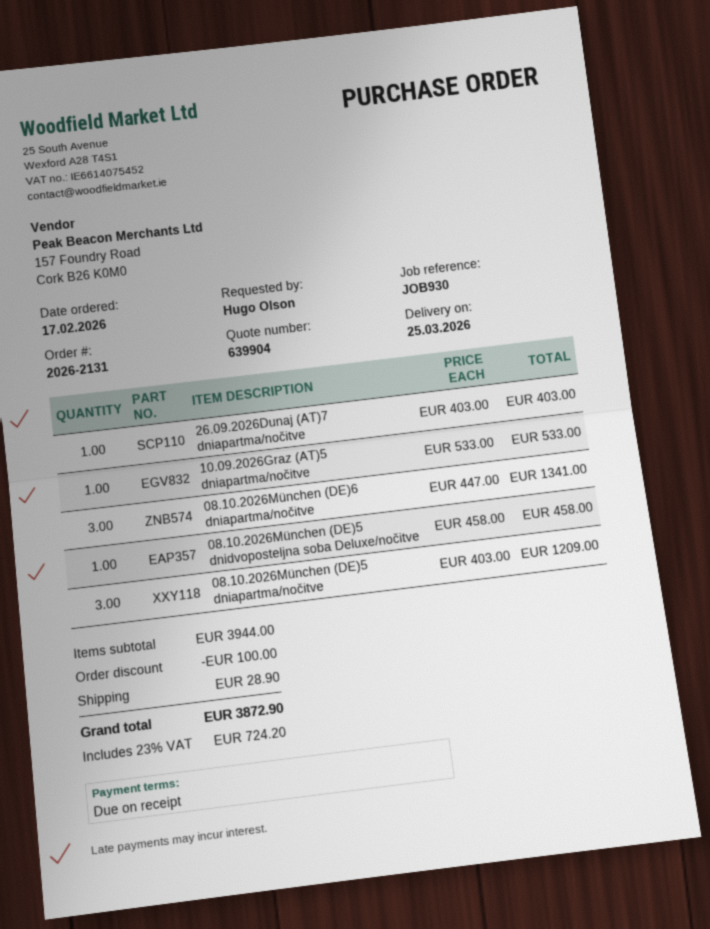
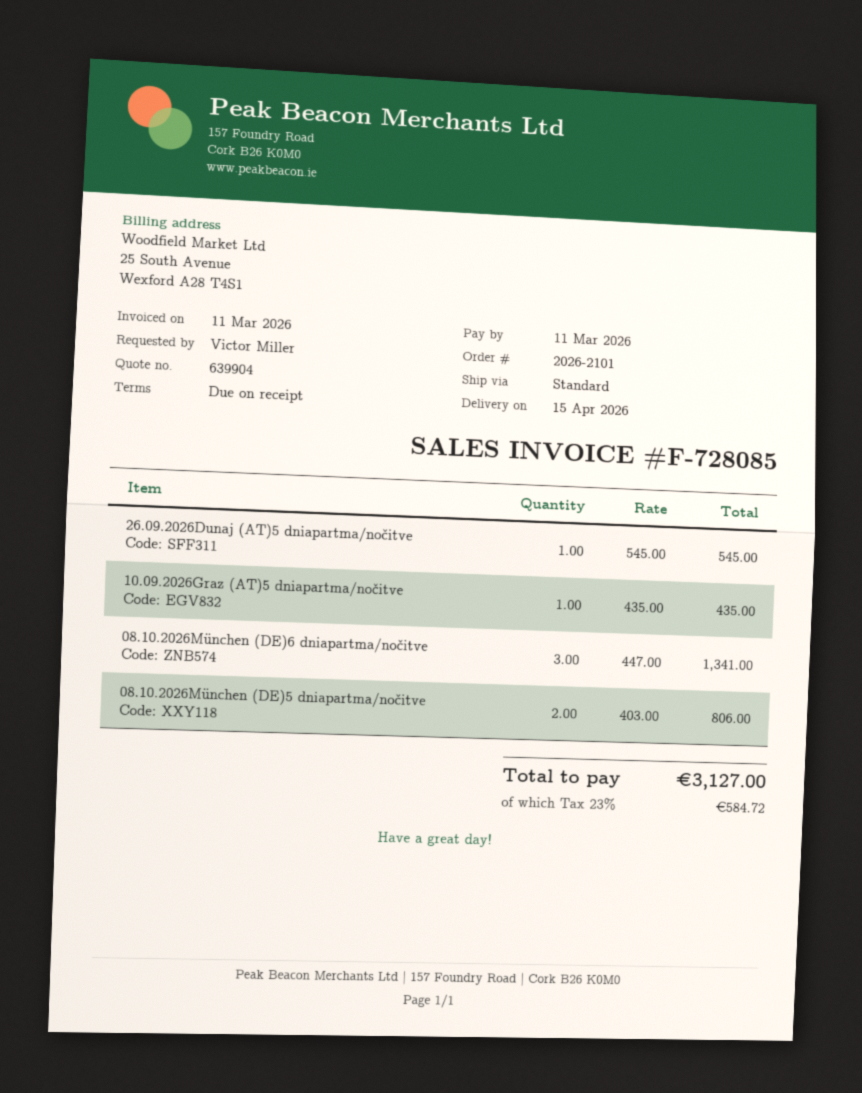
order number: 2026-2131 -> 2026-2101
delivery date: 2026-03-25 -> 2026-04-15
ordered by: Hugo Olson -> Victor Miller
26.09.2026Dunaj (AT)7 dniapartma/nočitve: 1 x 403.00 = 403.00 -> none
10.09.2026Graz (AT)5 dniapartma/nočitve: 1 x 533.00 = 533.00 -> 1 x 435.00 = 435.00
08.10.2026München (DE)5 dnidvoposteljna soba Deluxe/nočitve: 1 x 458.00 = 458.00 -> none
08.10.2026München (DE)5 dniapartma/nočitve: 3 x 403.00 = 1209.00 -> 2 x 403.00 = 806.00
26.09.2026Dunaj (AT)5 dniapartma/nočitve: none -> 1 x 545.00 = 545.00
discount: 100.00 -> none
shipping: 28.90 -> none
tax: 23% = 724.20 -> 23% = 584.72
total: 3872.90 -> 3127.00

